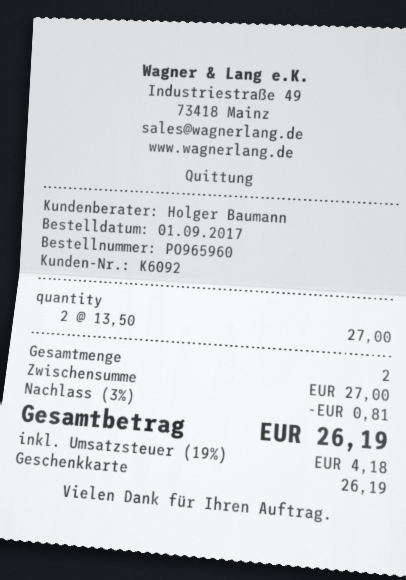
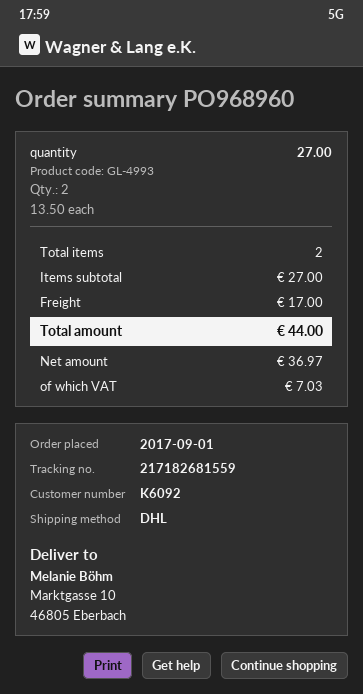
order number: PO965960 -> PO968960
discount: 3% = 0.81 -> none
shipping: none -> 17.00
tax: 4.18 -> 7.03
total: 26.19 -> 44.00

